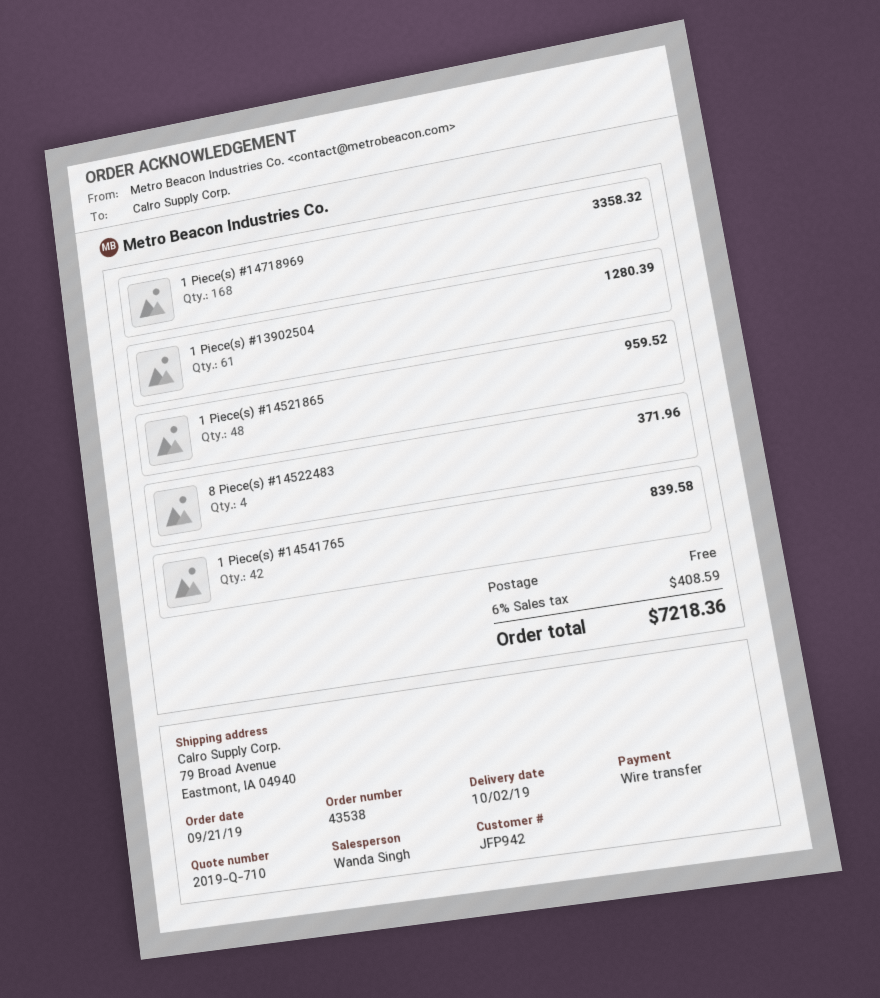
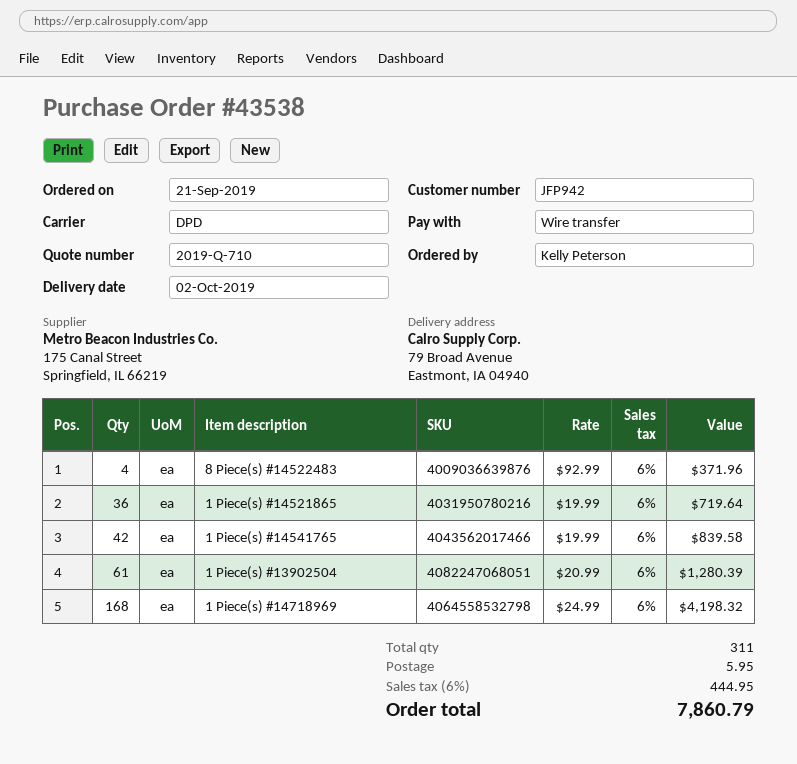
1 Piece(s) #14718969: 168 for 3358.32 -> 168 for 4198.32
1 Piece(s) #14521865: 48 for 959.52 -> 36 for 719.64
shipping: 0.00 -> 5.95
tax: 6% = 408.59 -> 6% = 444.95
total: 7218.36 -> 7860.79

